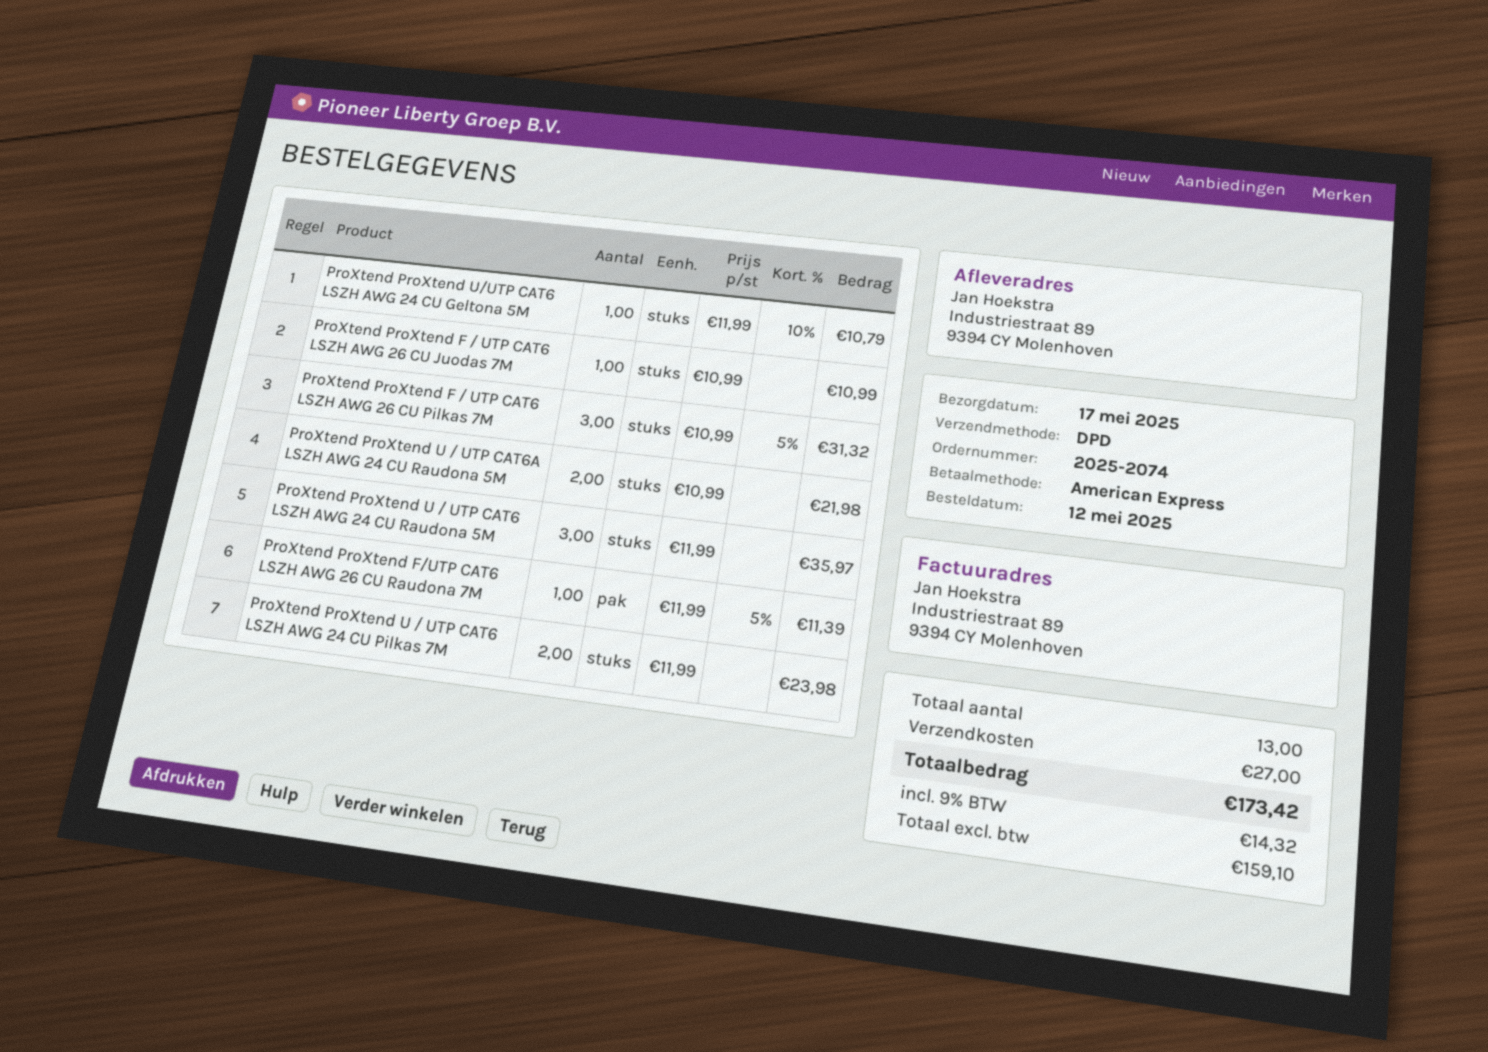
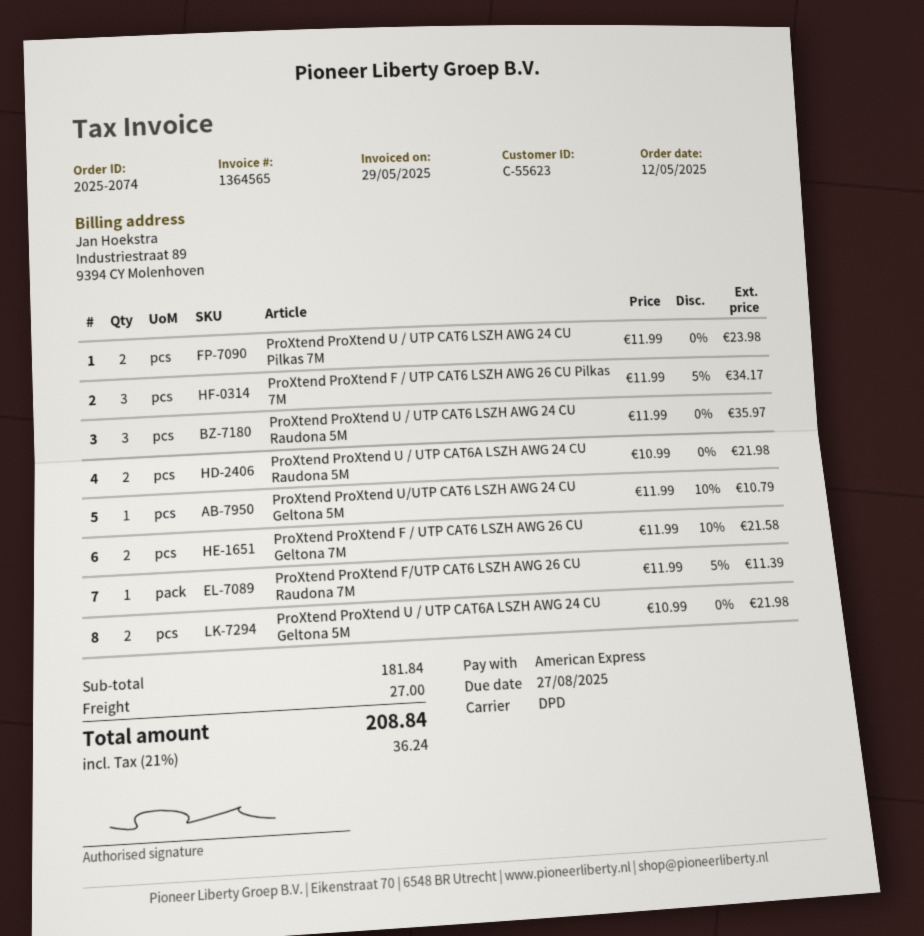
ProXtend ProXtend F / UTP CAT6 LSZH AWG 26 CU Juodas 7M: 1 x 10.99 = 10.99 -> none
ProXtend ProXtend F / UTP CAT6 LSZH AWG 26 CU Pilkas 7M: 3 x 10.99 - 5% = 31.32 -> 3 x 11.99 - 5% = 34.17
ProXtend ProXtend F / UTP CAT6 LSZH AWG 26 CU Geltona 7M: none -> 2 x 11.99 - 10% = 21.58
ProXtend ProXtend U / UTP CAT6A LSZH AWG 24 CU Geltona 5M: none -> 2 x 10.99 = 21.98
tax: 9% = 14.32 -> 21% = 36.24
total: 173.42 -> 208.84

